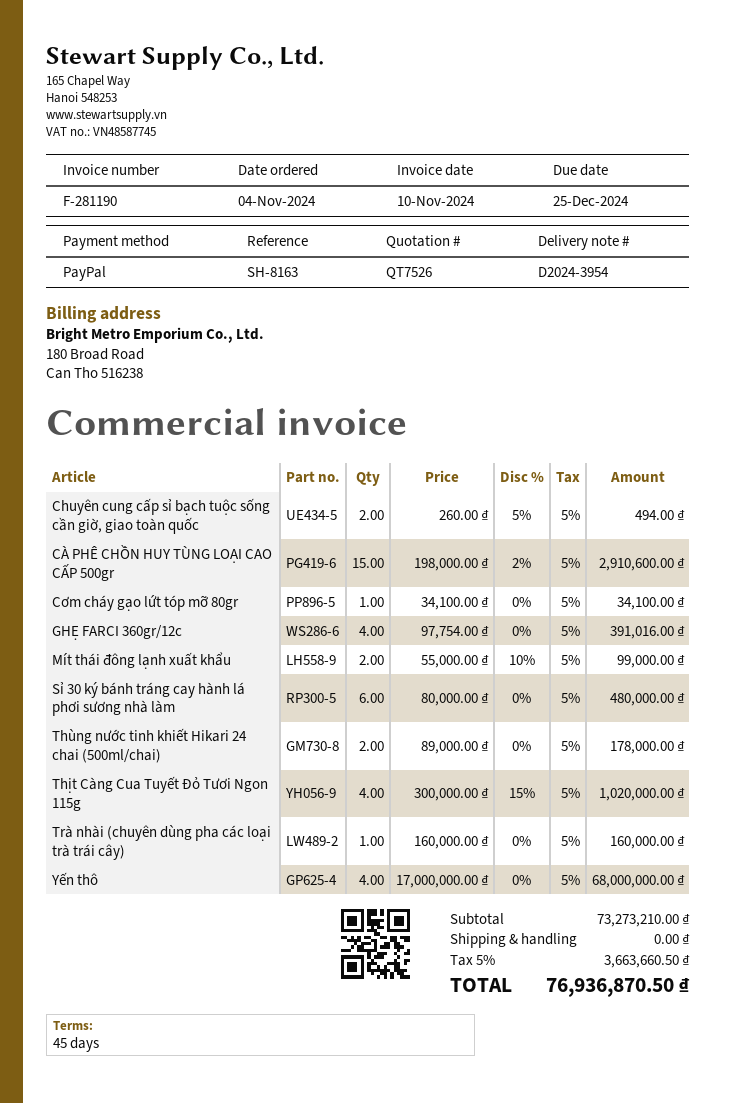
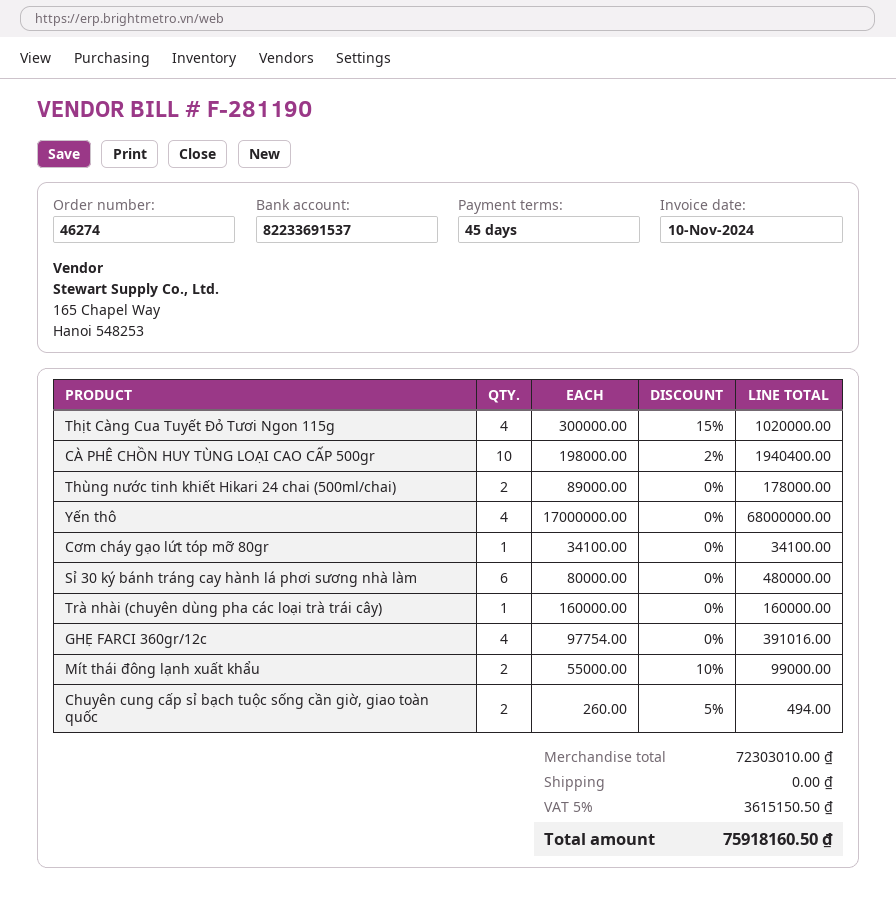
CÀ PHÊ CHỒN HUY TÙNG LOẠI CAO CẤP 500gr: 15 x 198000.00 - 2% = 2910600.00 -> 10 x 198000.00 - 2% = 1940400.00
subtotal: 73273210.00 -> 72303010.00
tax: 5% = 3663660.50 -> 5% = 3615150.50
total: 76936870.50 -> 75918160.50

